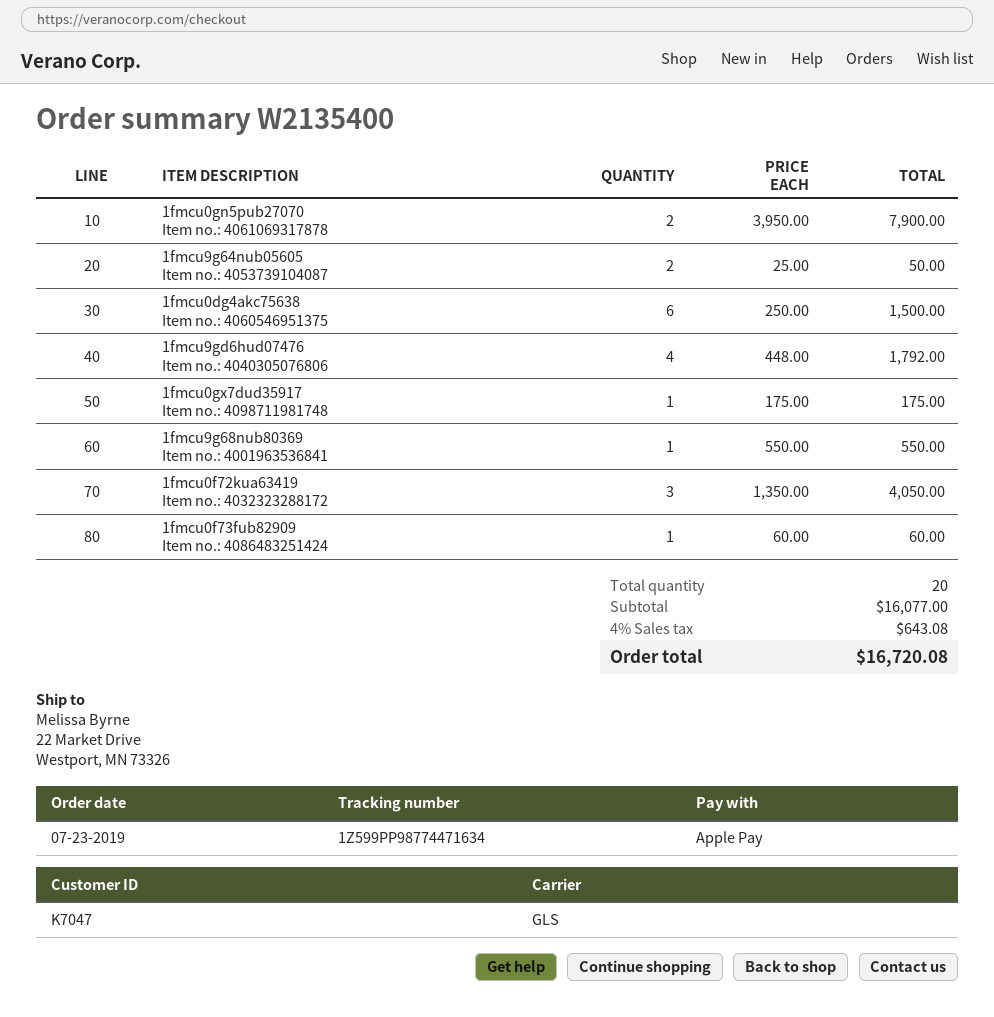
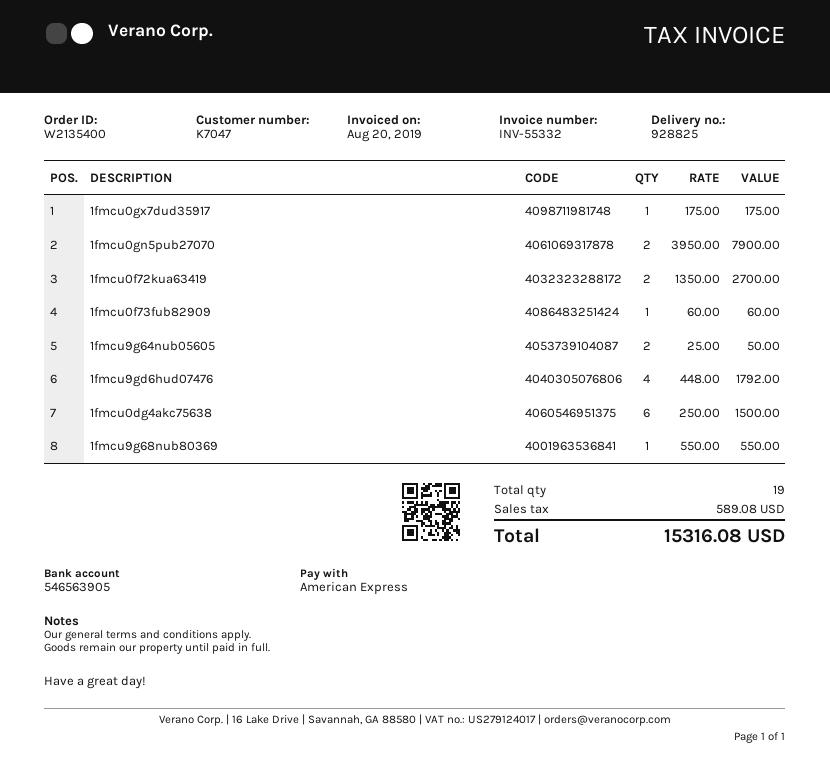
payment method: Apple Pay -> American Express
1fmcu0f72kua63419: 3 x 1350.00 = 4050.00 -> 2 x 1350.00 = 2700.00
total quantity: 20 -> 19
tax: 643.08 -> 589.08
total: 16720.08 -> 15316.08

